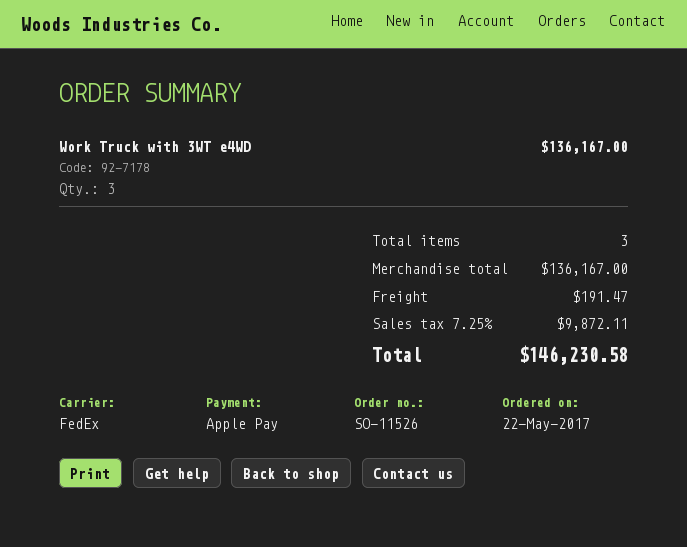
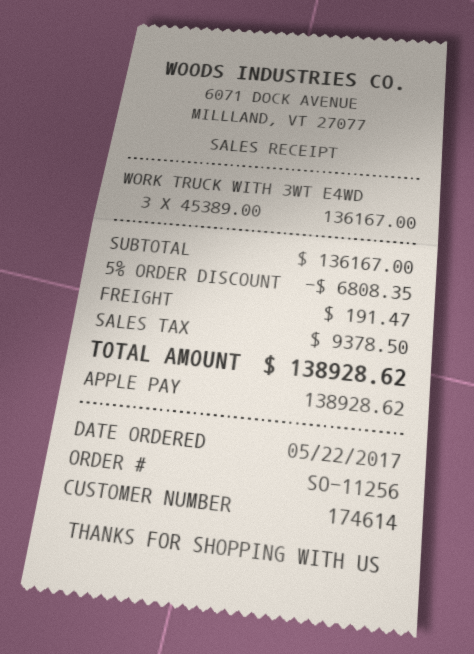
order number: SO-11526 -> SO-11256
discount: none -> 5% = 6808.35
tax: 9872.11 -> 9378.50
total: 146230.58 -> 138928.62

